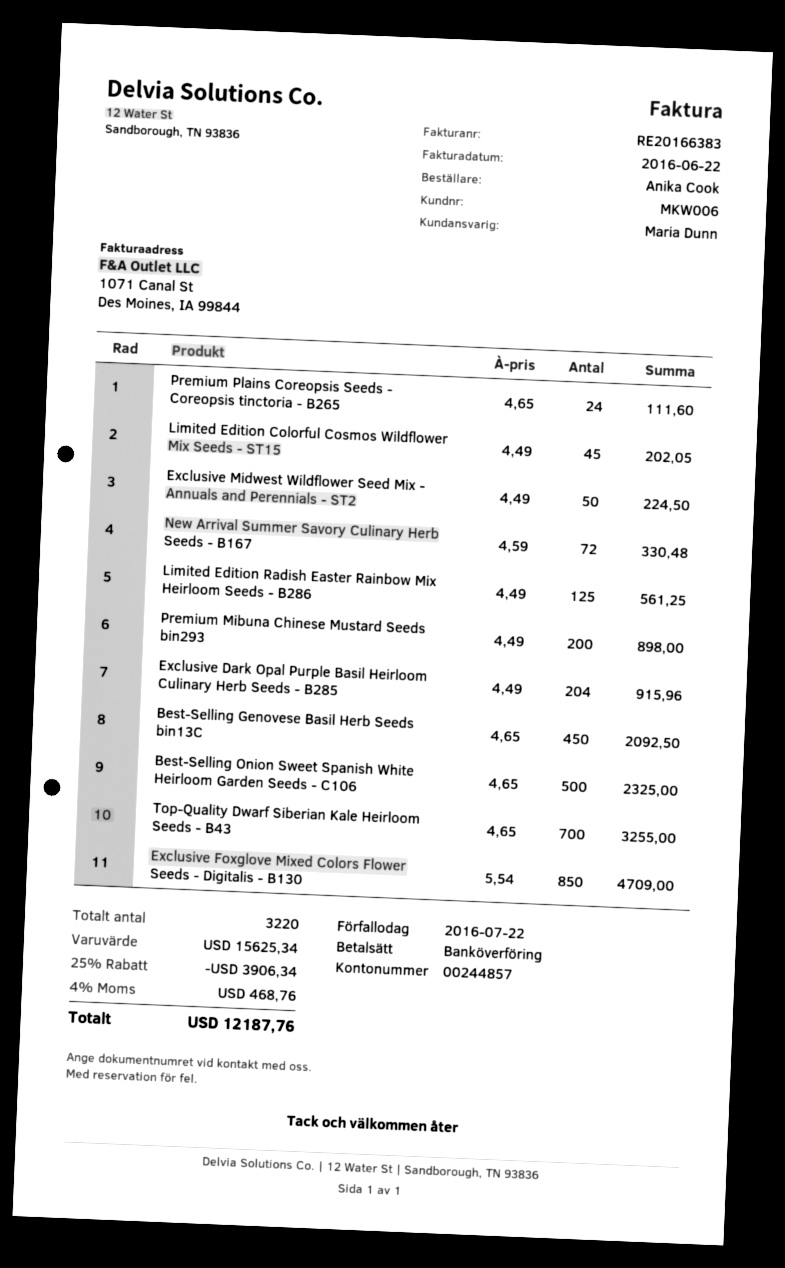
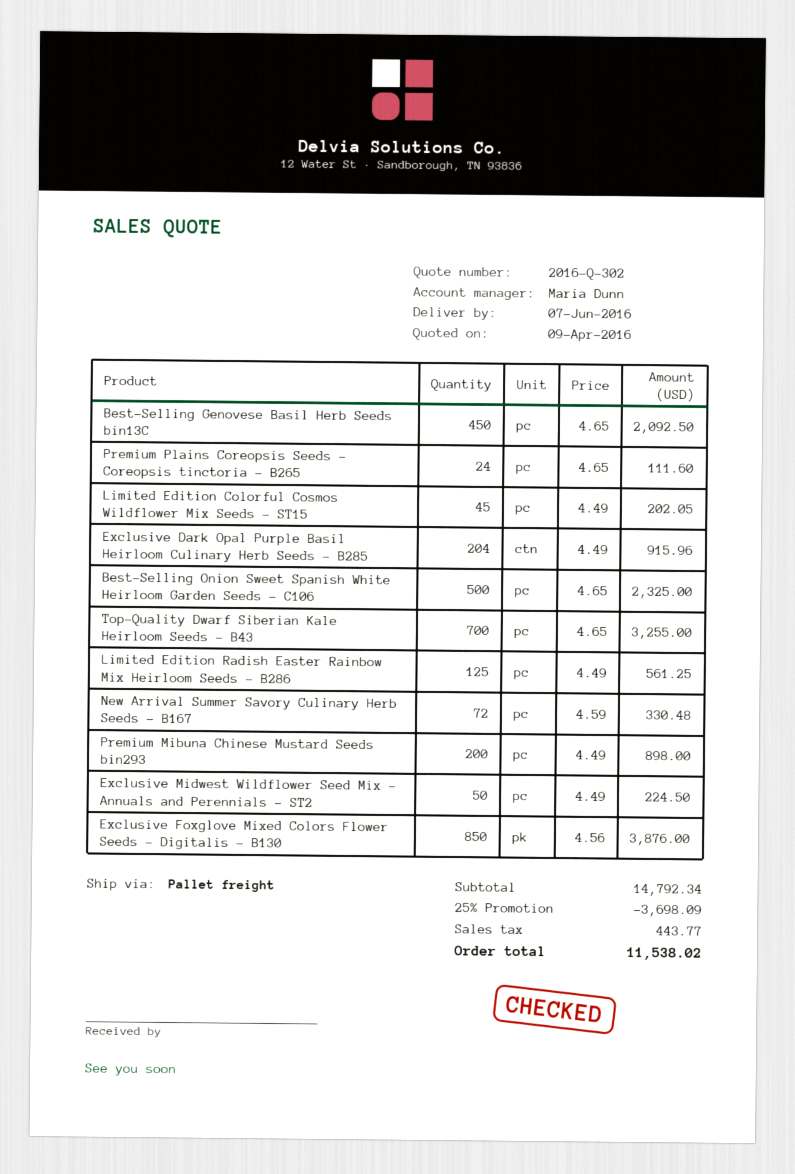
Exclusive Foxglove Mixed Colors Flower Seeds - Digitalis - B130: 850 x 5.54 = 4709.00 -> 850 x 4.56 = 3876.00
subtotal: 15625.34 -> 14792.34
discount: 25% = 3906.34 -> 25% = 3698.09
tax: 468.76 -> 443.77
total: 12187.76 -> 11538.02

